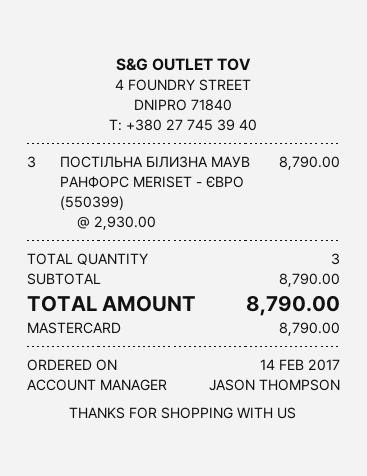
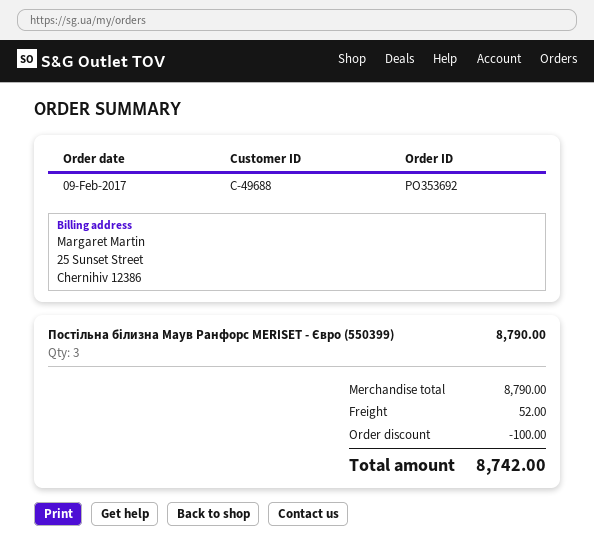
order date: 2017-02-14 -> 2017-02-09
discount: none -> 100.00
shipping: none -> 52.00
total: 8790.00 -> 8742.00

